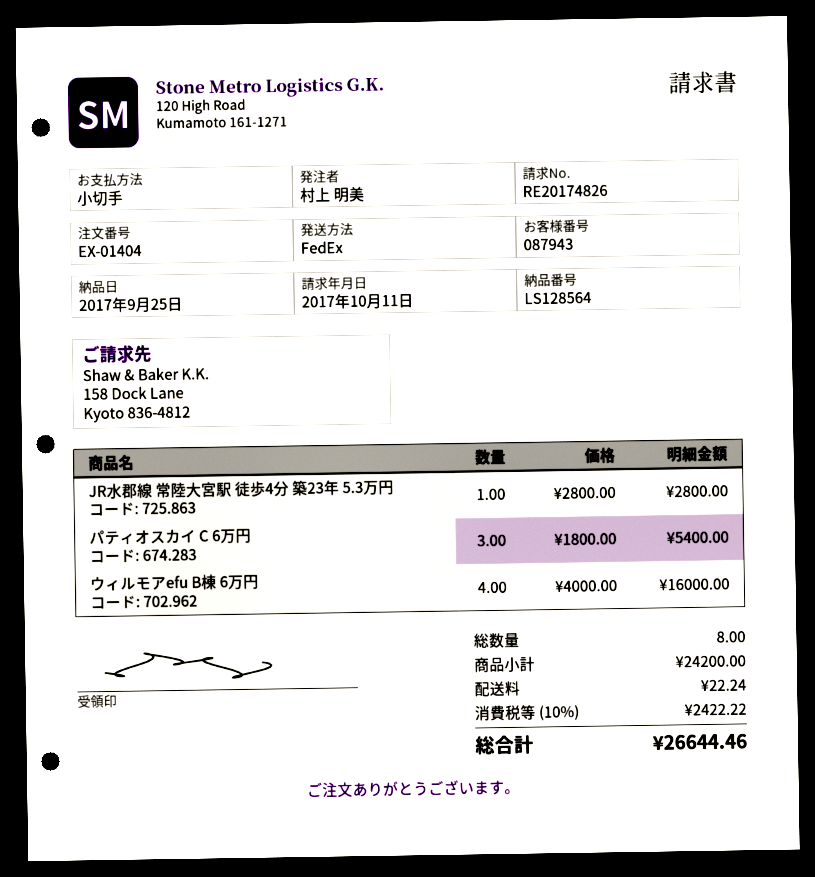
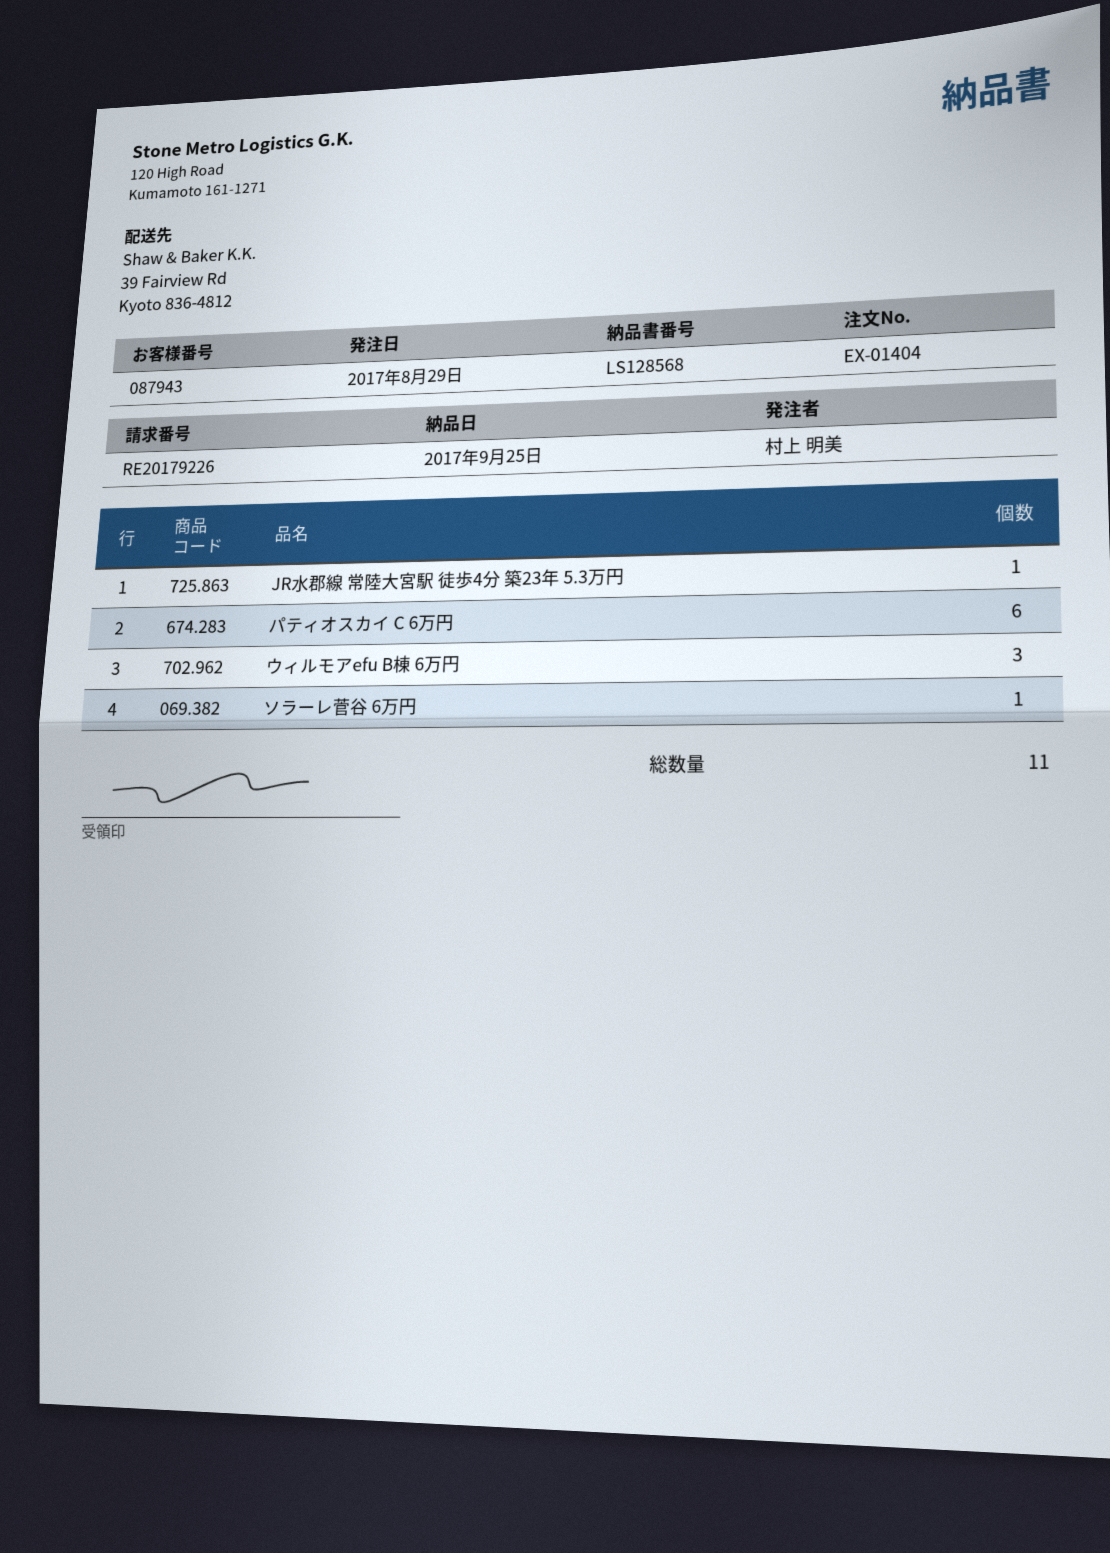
delivery note number: LS128564 -> LS128568
invoice number: RE20174826 -> RE20179226
パティオスカイ C 6万円: 3 -> 6
ウィルモアefu B棟 6万円: 4 -> 3
ソラーレ菅谷 6万円: none -> 1
total quantity: 8 -> 11

